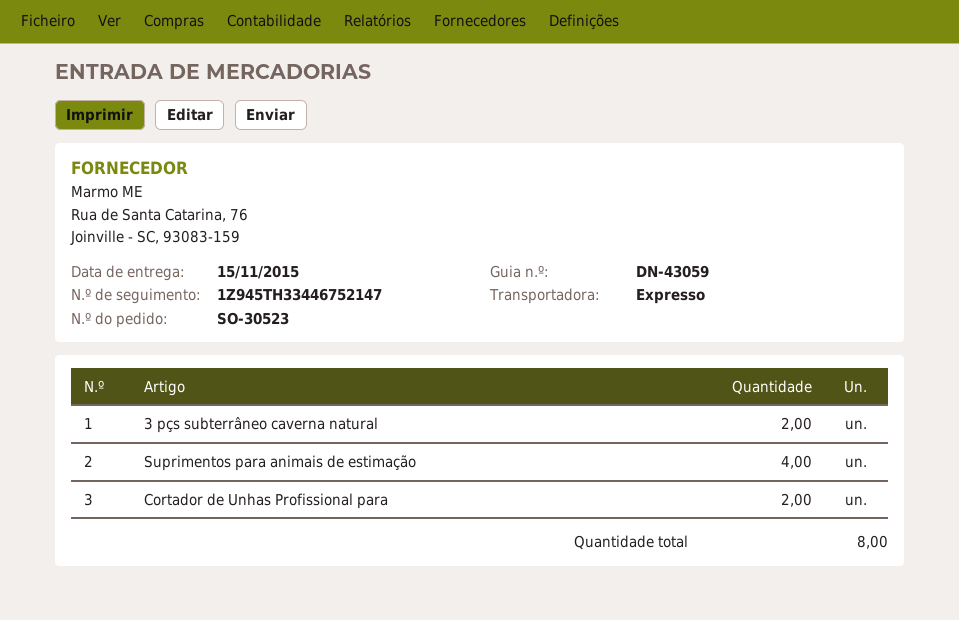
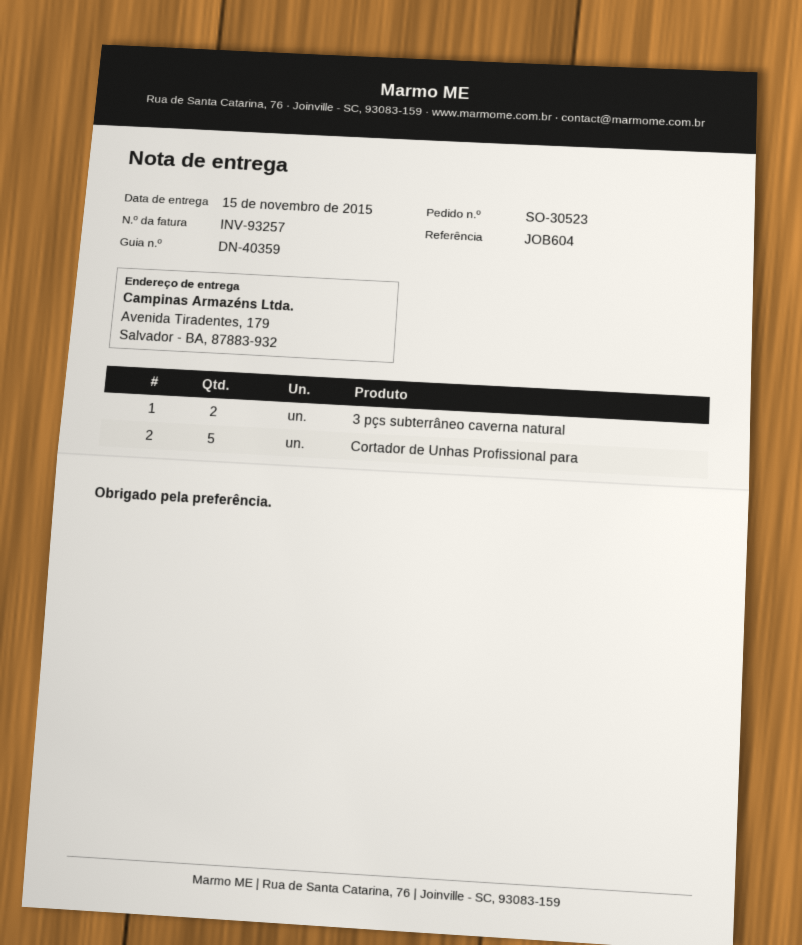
delivery note number: DN-43059 -> DN-40359
Suprimentos para animais de estimação: 4 -> none
Cortador de Unhas Profissional para: 2 -> 5

